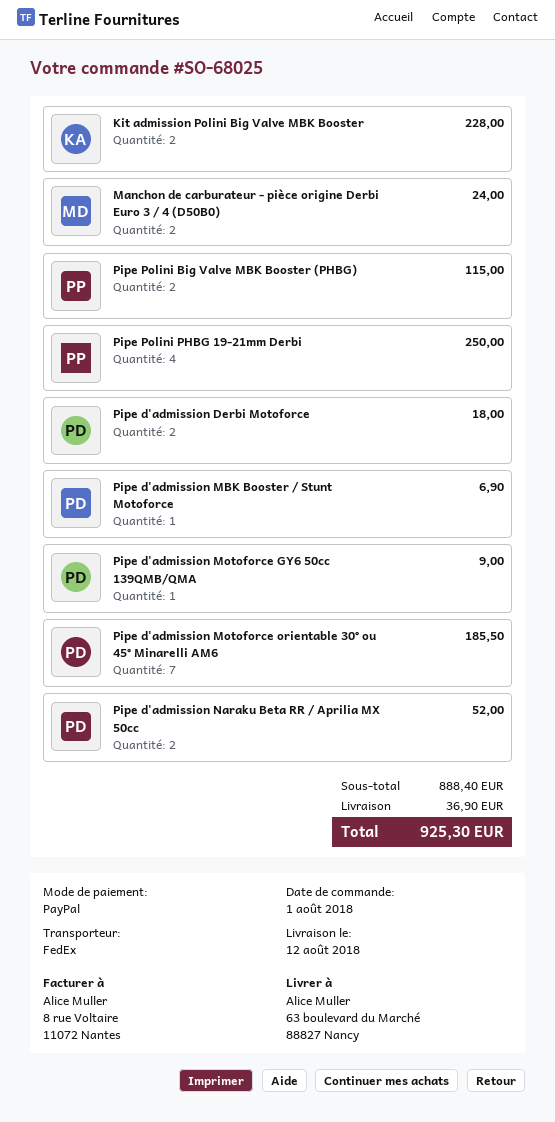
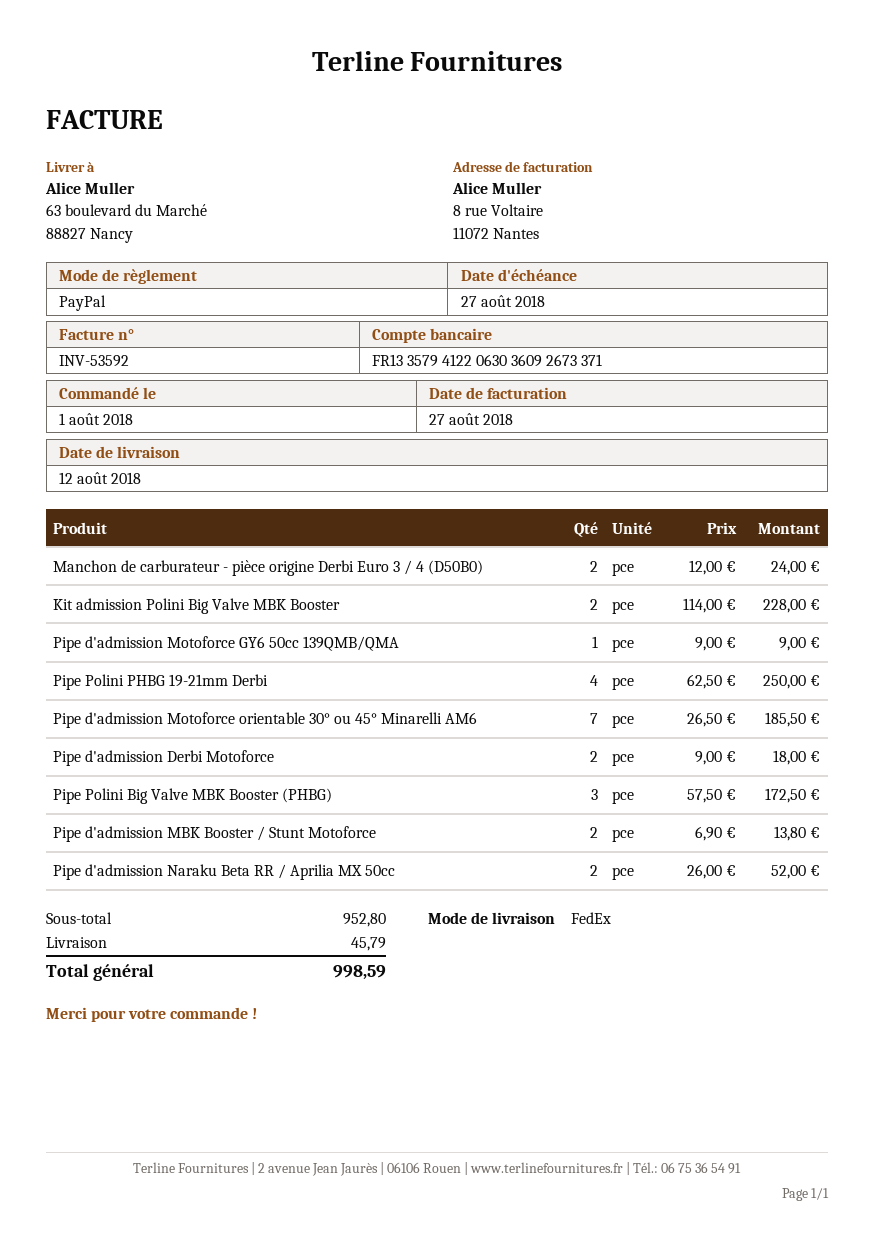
Pipe Polini Big Valve MBK Booster (PHBG): 2 for 115.00 -> 3 for 172.50
Pipe d'admission MBK Booster / Stunt Motoforce: 1 for 6.90 -> 2 for 13.80
subtotal: 888.40 -> 952.80
shipping: 36.90 -> 45.79
total: 925.30 -> 998.59

